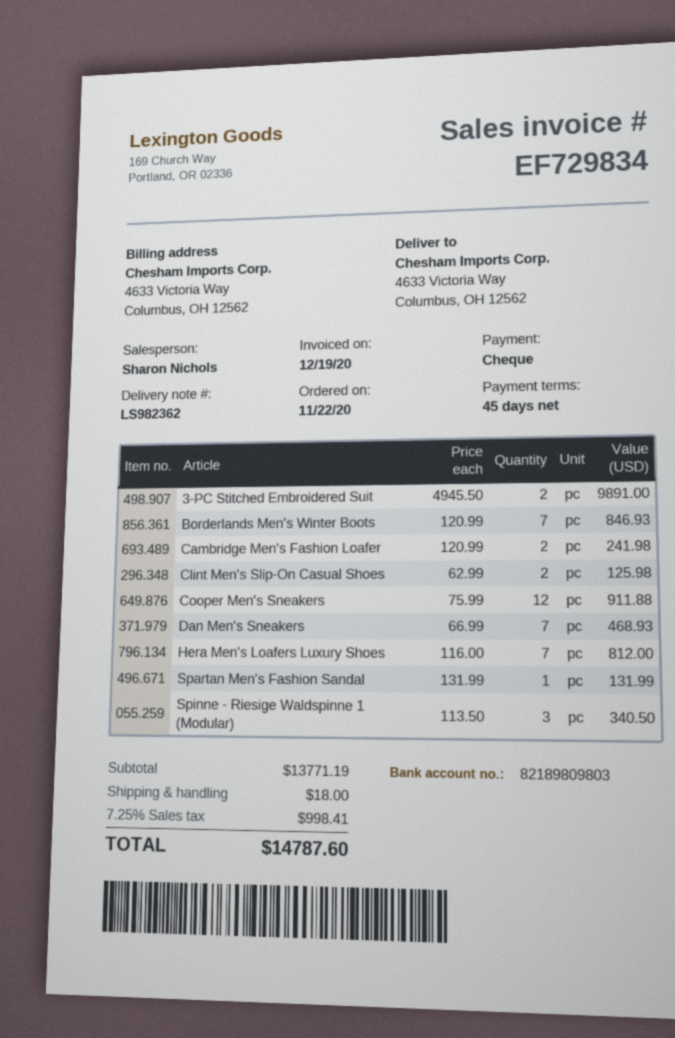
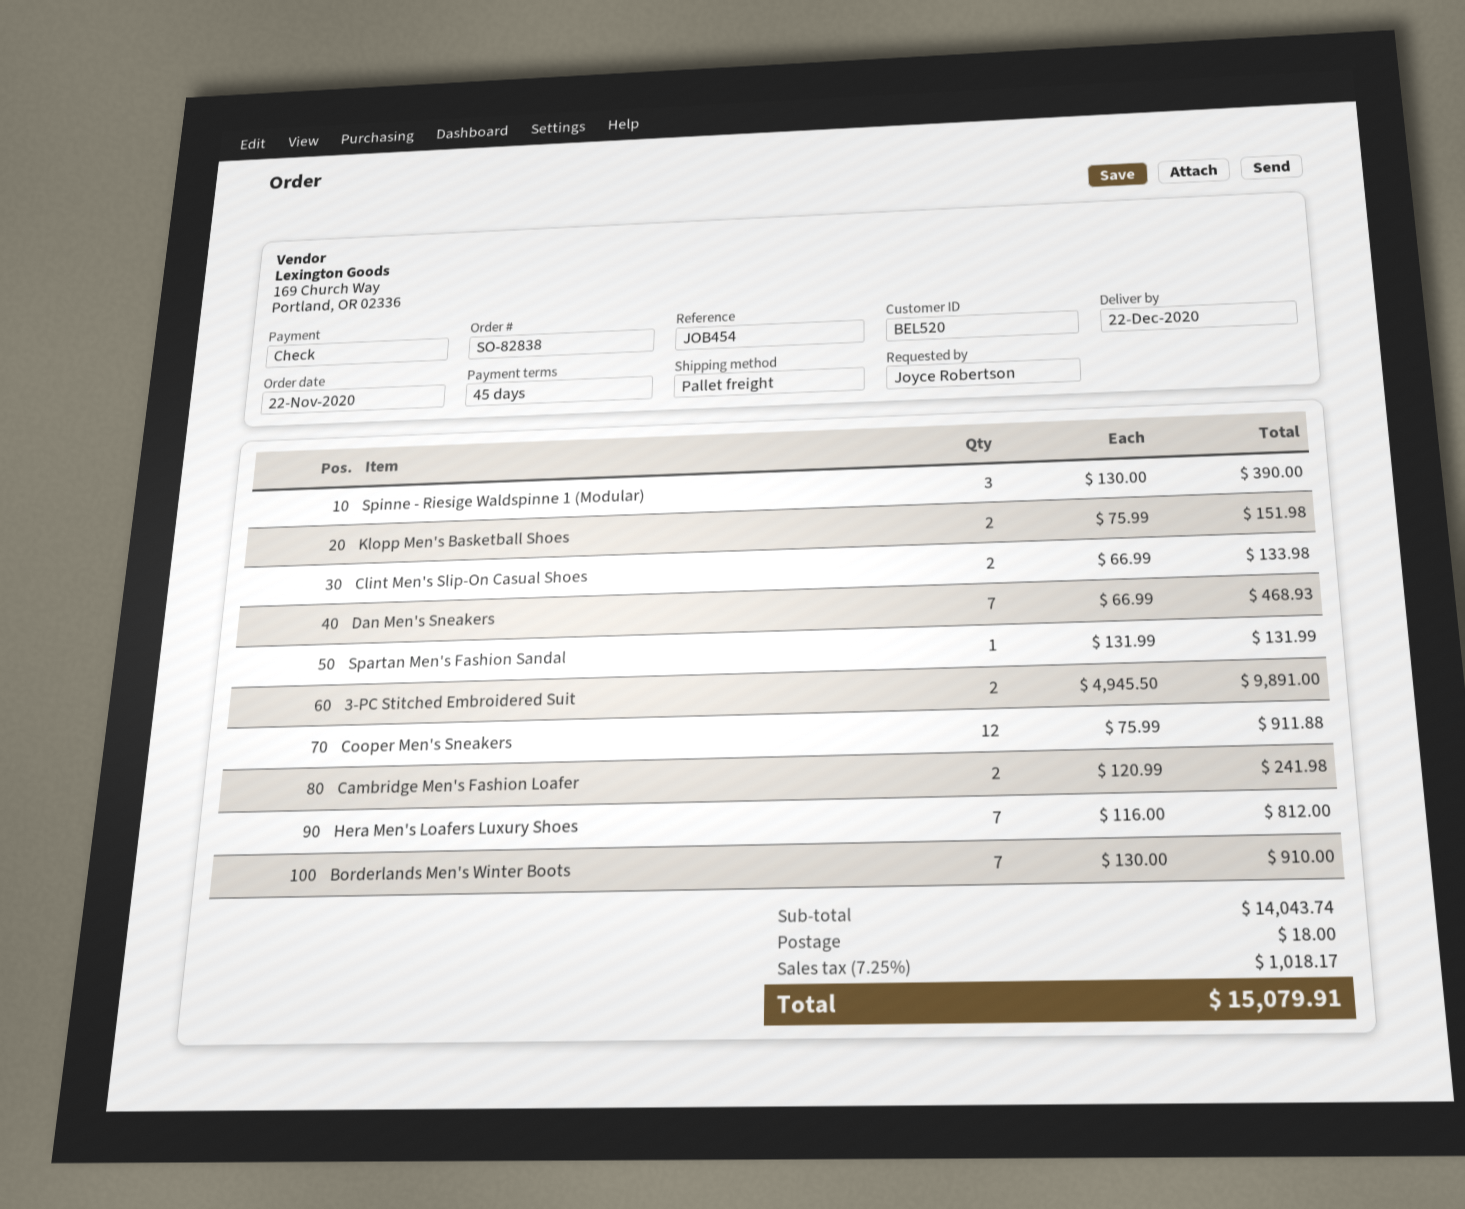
Borderlands Men's Winter Boots: 7 x 120.99 = 846.93 -> 7 x 130.00 = 910.00
Clint Men's Slip-On Casual Shoes: 2 x 62.99 = 125.98 -> 2 x 66.99 = 133.98
Spinne - Riesige Waldspinne 1 (Modular): 3 x 113.50 = 340.50 -> 3 x 130.00 = 390.00
Klopp Men's Basketball Shoes: none -> 2 x 75.99 = 151.98
subtotal: 13771.19 -> 14043.74
tax: 7.25% = 998.41 -> 7.25% = 1018.17
total: 14787.60 -> 15079.91

